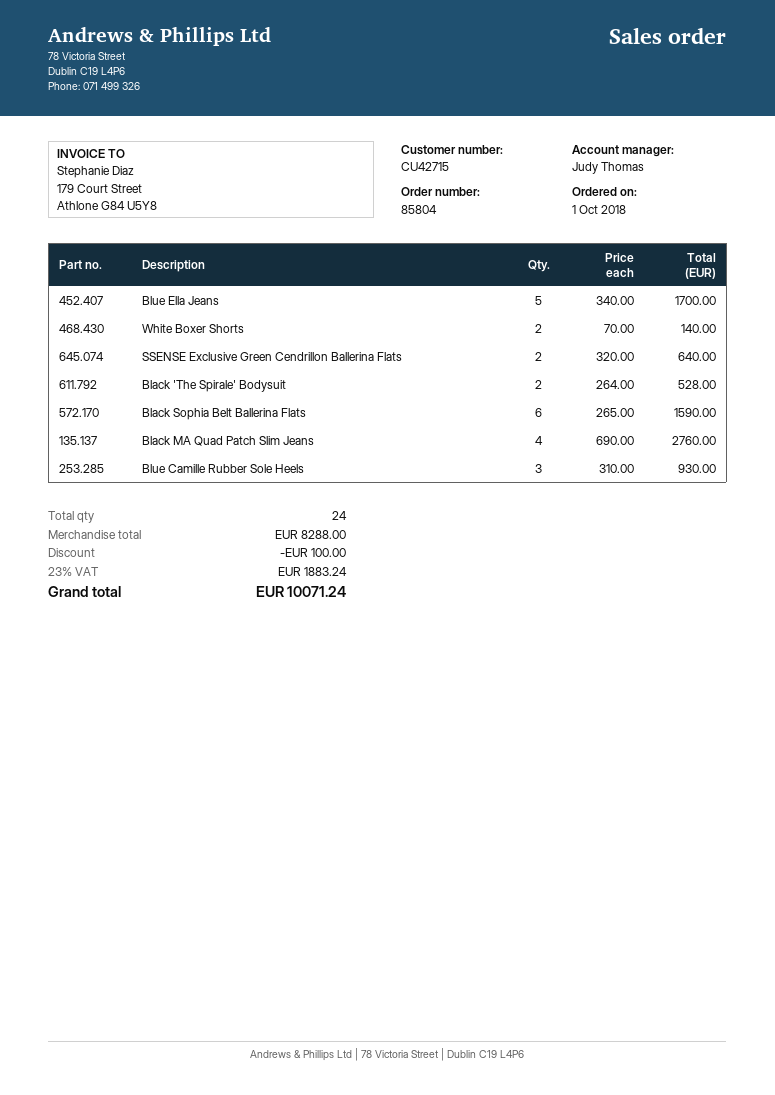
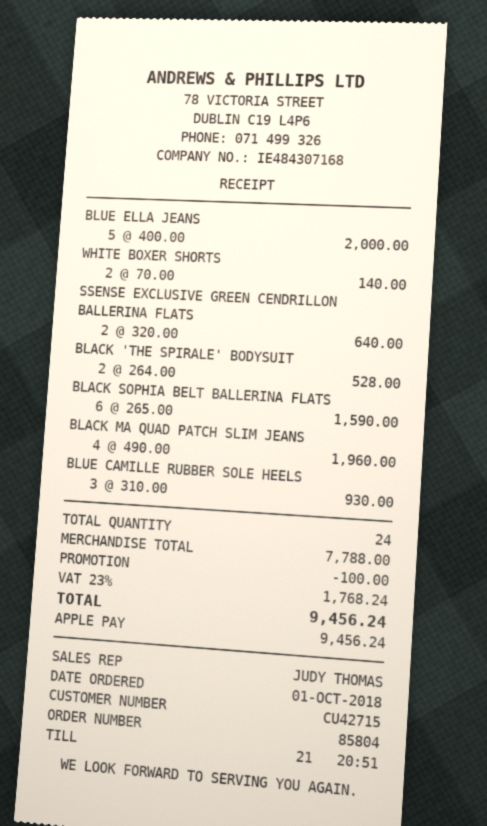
Blue Ella Jeans: 5 x 340.00 = 1700.00 -> 5 x 400.00 = 2000.00
Black MA Quad Patch Slim Jeans: 4 x 690.00 = 2760.00 -> 4 x 490.00 = 1960.00
subtotal: 8288.00 -> 7788.00
tax: 23% = 1883.24 -> 23% = 1768.24
total: 10071.24 -> 9456.24

